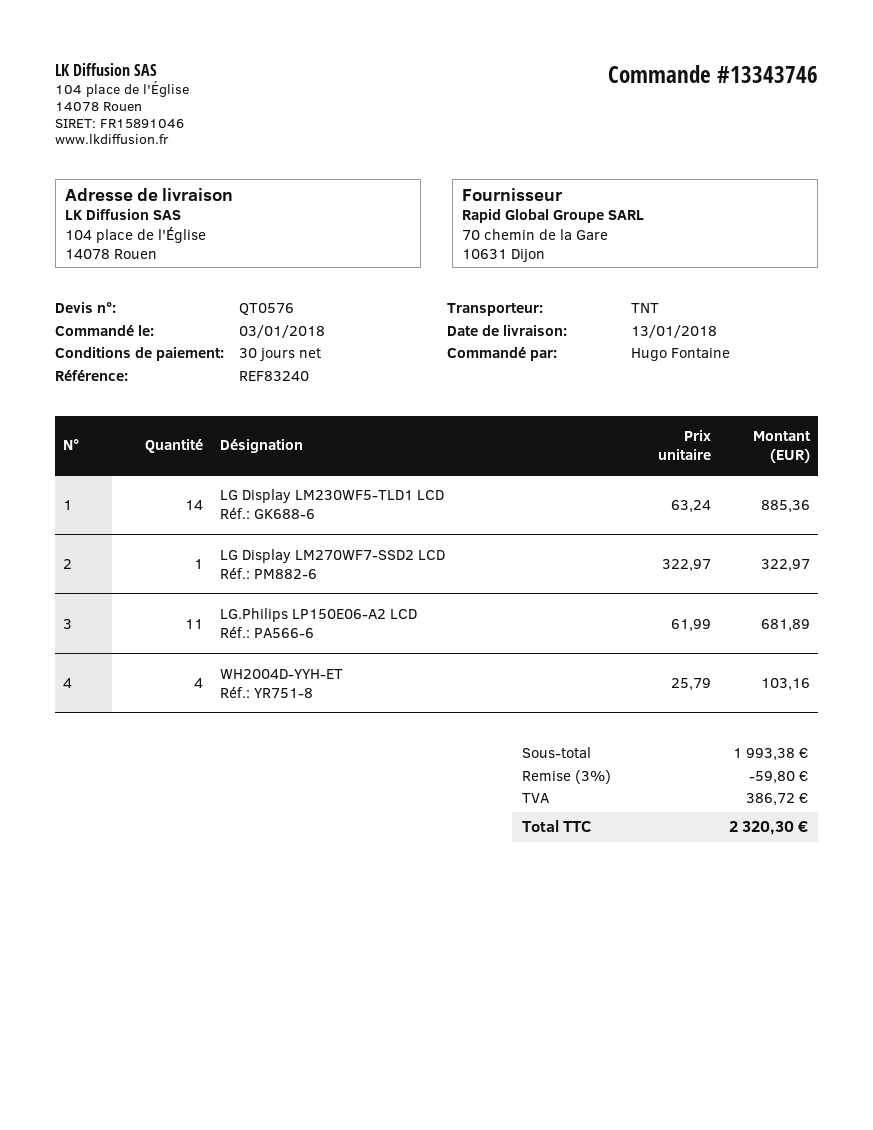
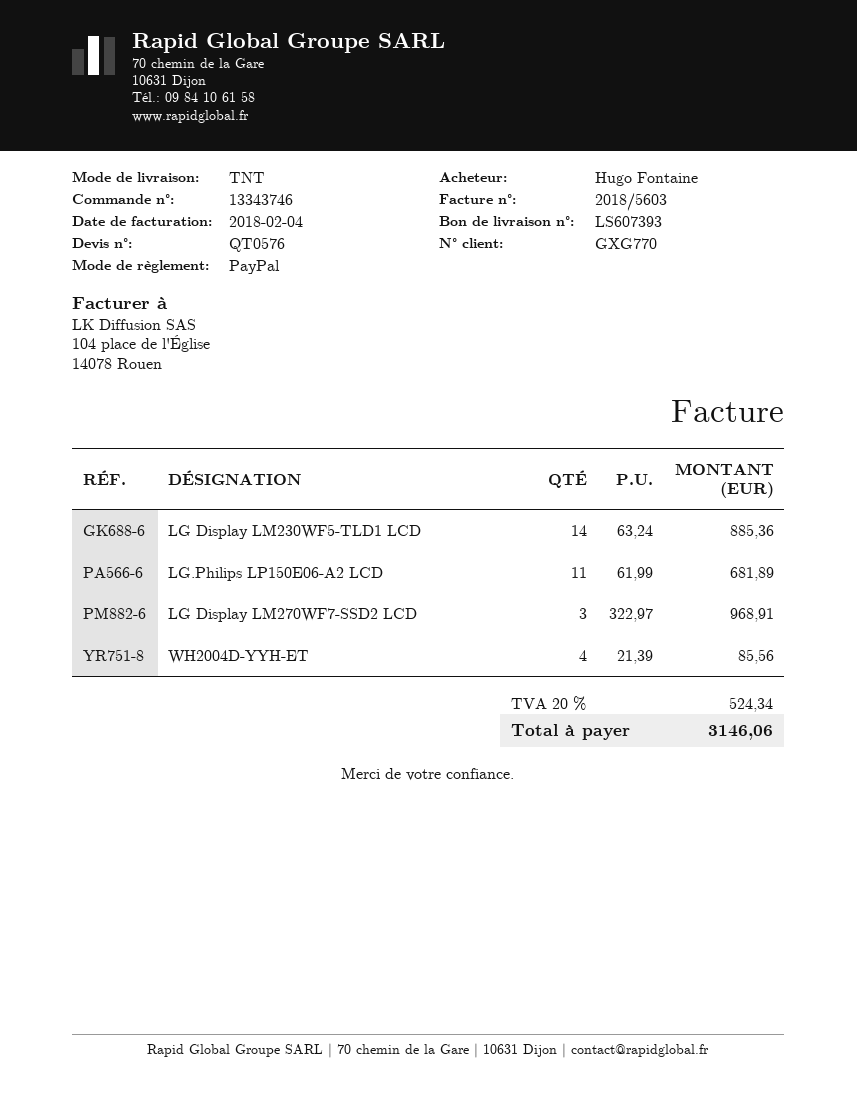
LG Display LM270WF7-SSD2 LCD: 1 x 322.97 = 322.97 -> 3 x 322.97 = 968.91
WH2004D-YYH-ET: 4 x 25.79 = 103.16 -> 4 x 21.39 = 85.56
discount: 3% = 59.80 -> none
tax: 386.72 -> 524.34
total: 2320.30 -> 3146.06

